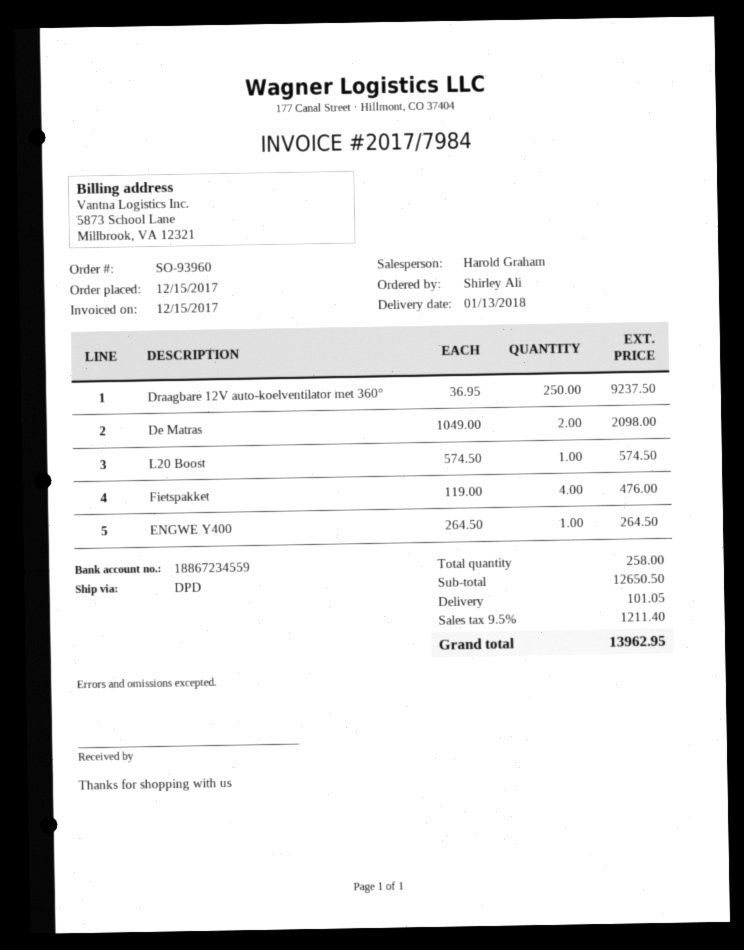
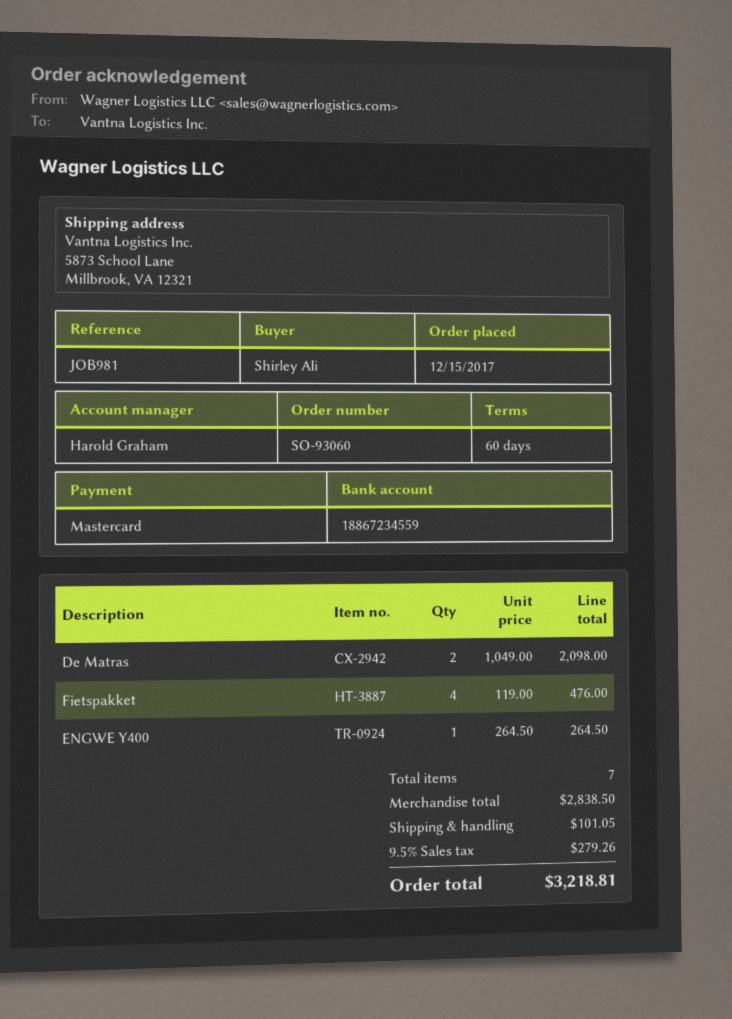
order number: SO-93960 -> SO-93060
Draagbare 12V auto-koelventilator met 360°: 250 x 36.95 = 9237.50 -> none
L20 Boost: 1 x 574.50 = 574.50 -> none
total quantity: 258 -> 7
subtotal: 12650.50 -> 2838.50
tax: 9.5% = 1211.40 -> 9.5% = 279.26
total: 13962.95 -> 3218.81

